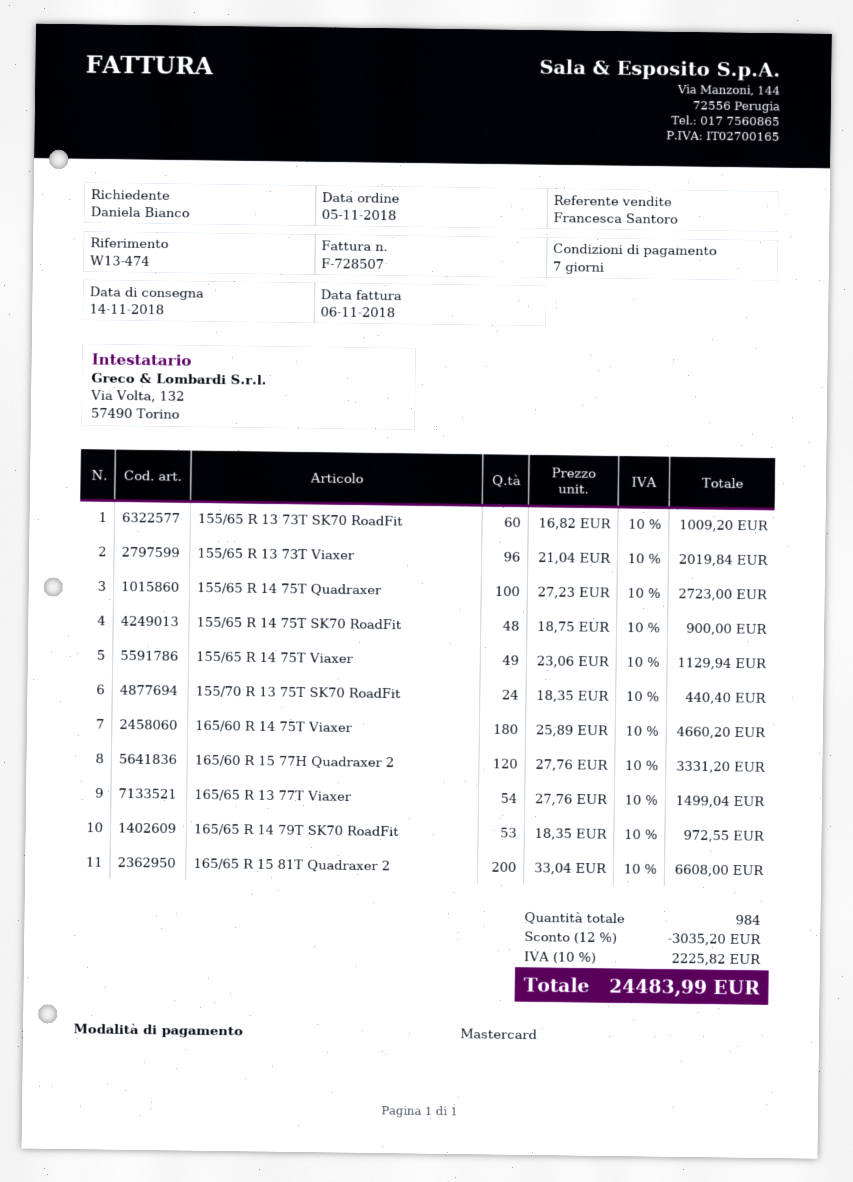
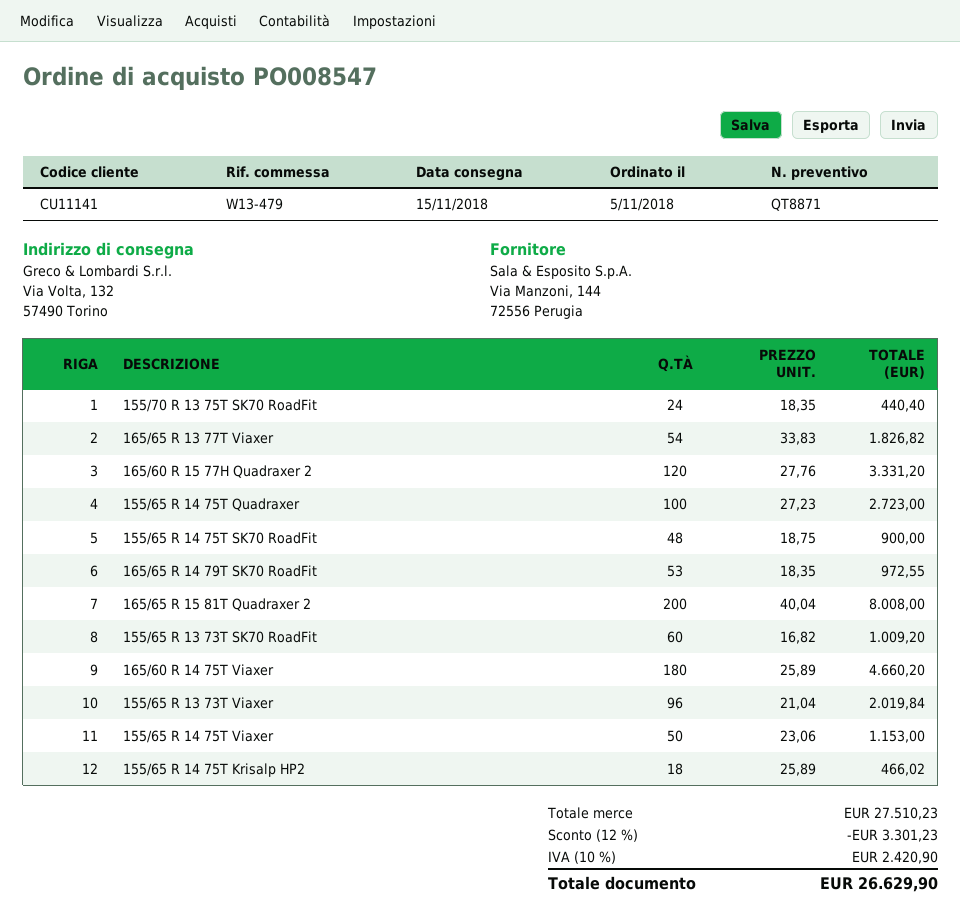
delivery date: 2018-11-14 -> 2018-11-15
reference: W13-474 -> W13-479
155/65 R 14 75T Viaxer: 49 x 23.06 = 1129.94 -> 50 x 23.06 = 1153.00
165/65 R 13 77T Viaxer: 54 x 27.76 = 1499.04 -> 54 x 33.83 = 1826.82
165/65 R 15 81T Quadraxer 2: 200 x 33.04 = 6608.00 -> 200 x 40.04 = 8008.00
155/65 R 14 75T Krisalp HP2: none -> 18 x 25.89 = 466.02
discount: 12% = 3035.20 -> 12% = 3301.23
tax: 10% = 2225.82 -> 10% = 2420.90
total: 24483.99 -> 26629.90

